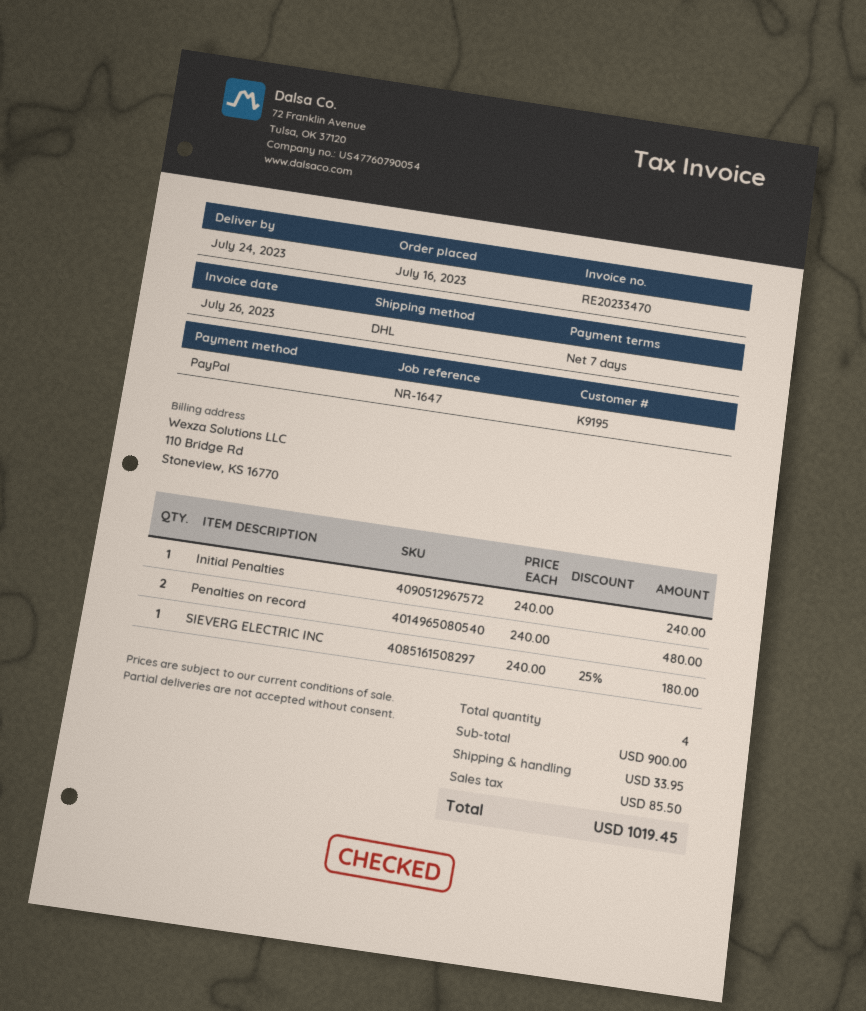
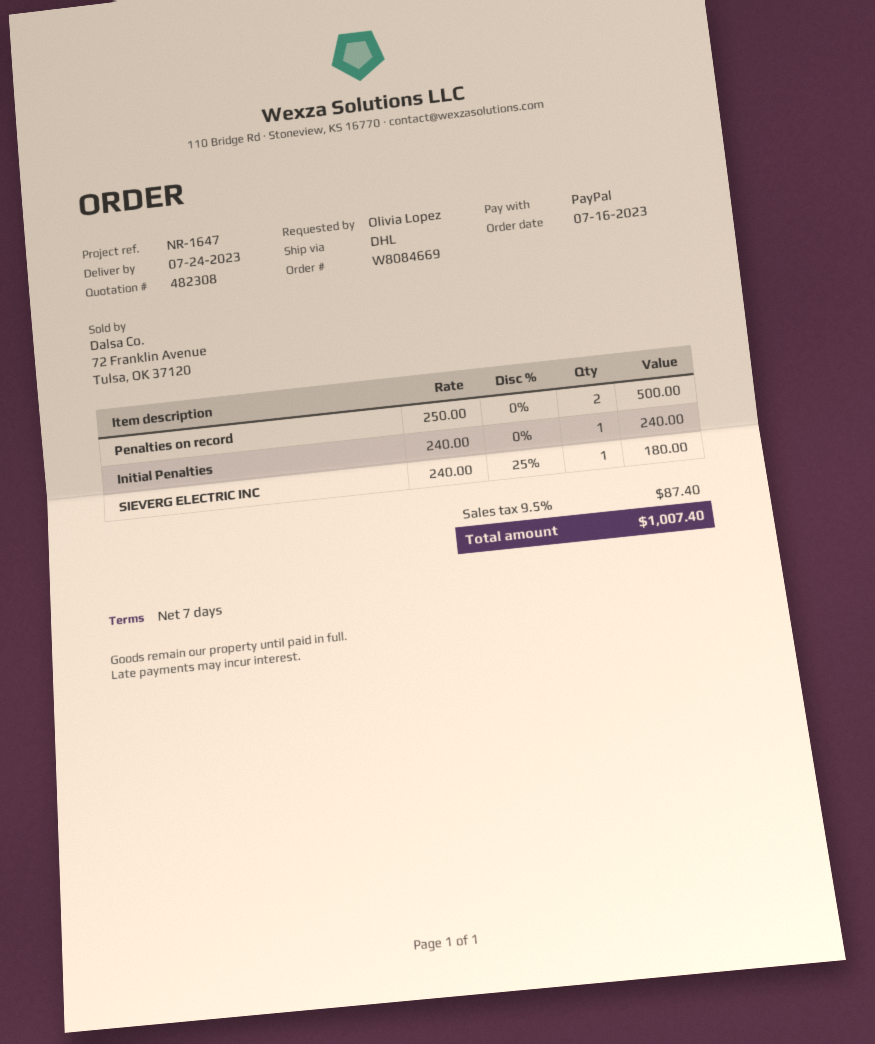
Penalties on record: 2 x 240.00 = 480.00 -> 2 x 250.00 = 500.00
shipping: 33.95 -> none
tax: 85.50 -> 87.40
total: 1019.45 -> 1007.40

